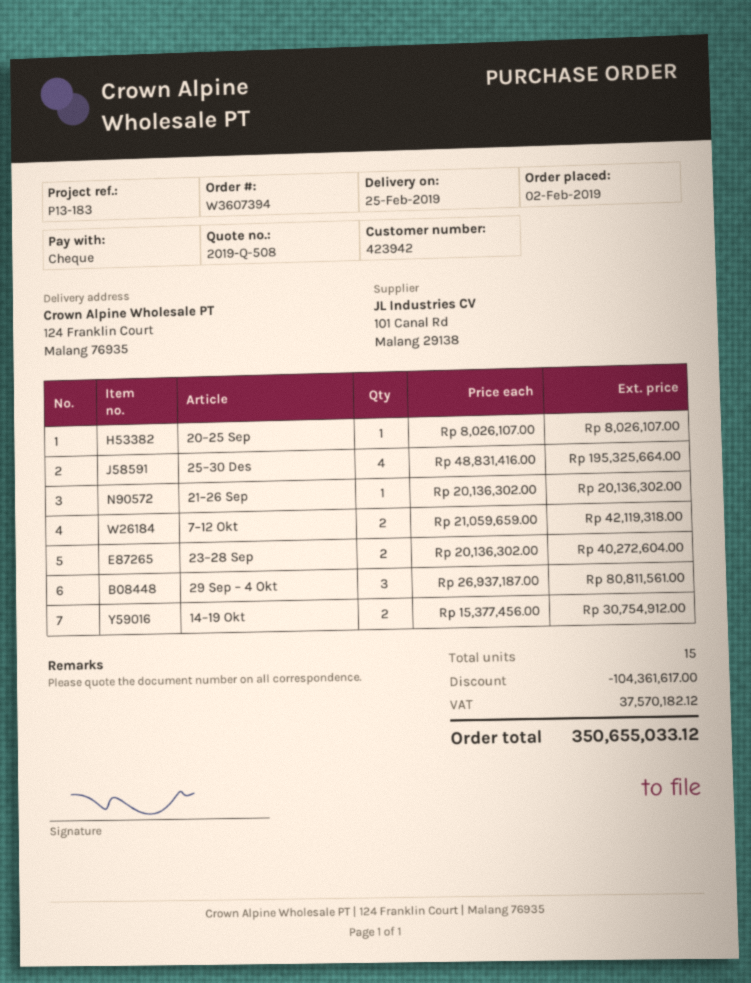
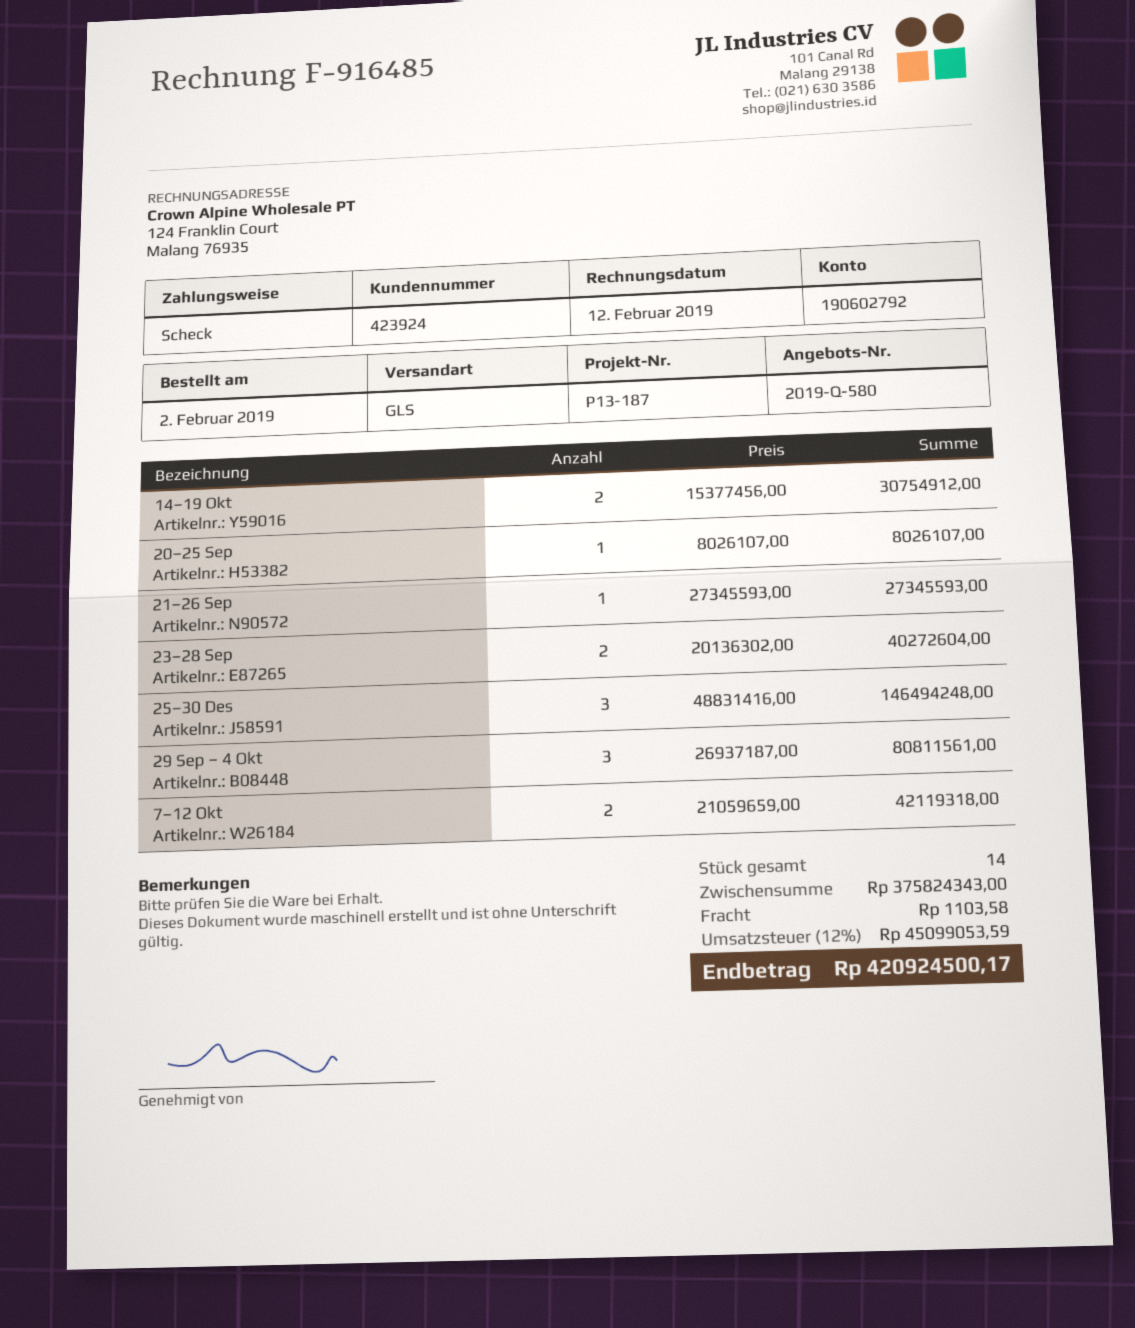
quote number: 2019-Q-508 -> 2019-Q-580
customer number: 423942 -> 423924
reference: P13-183 -> P13-187
25–30 Des: 4 x 48831416.00 = 195325664.00 -> 3 x 48831416.00 = 146494248.00
21–26 Sep: 1 x 20136302.00 = 20136302.00 -> 1 x 27345593.00 = 27345593.00
total quantity: 15 -> 14
discount: 104361617.00 -> none
shipping: none -> 1103.58
tax: 37570182.12 -> 45099053.59
total: 350655033.12 -> 420924500.17

